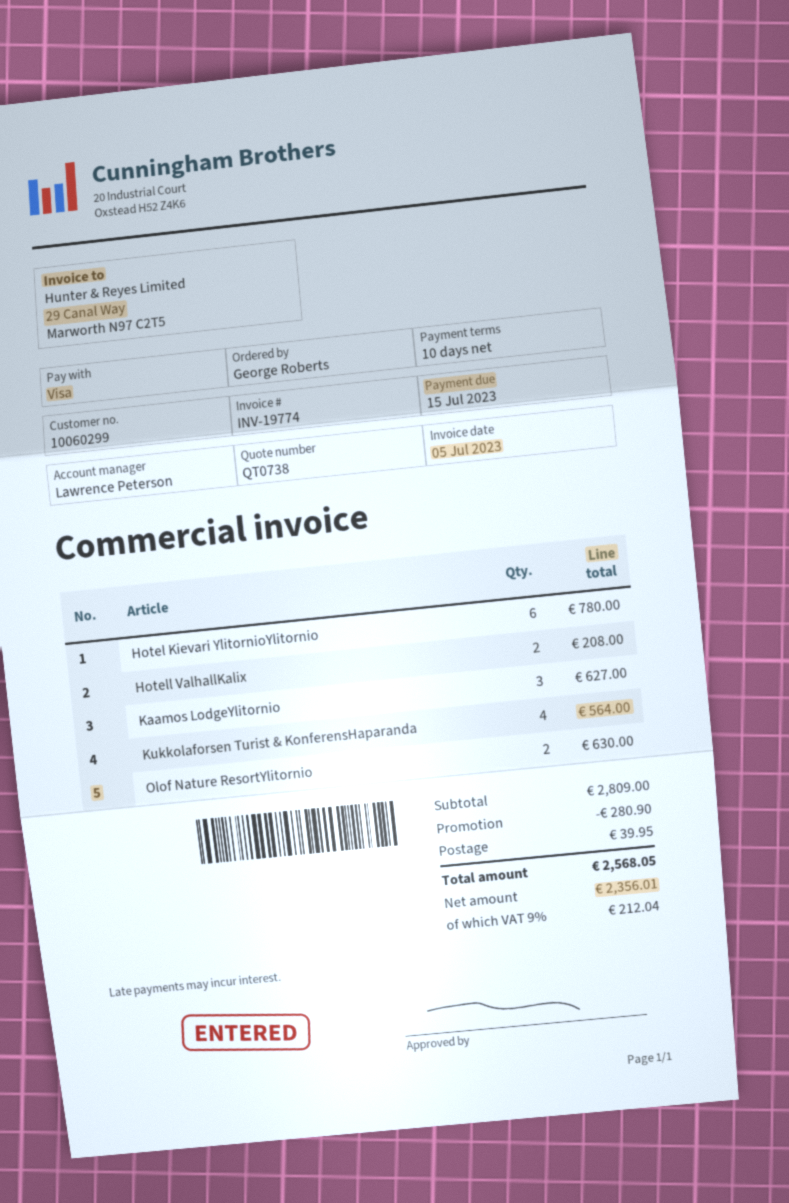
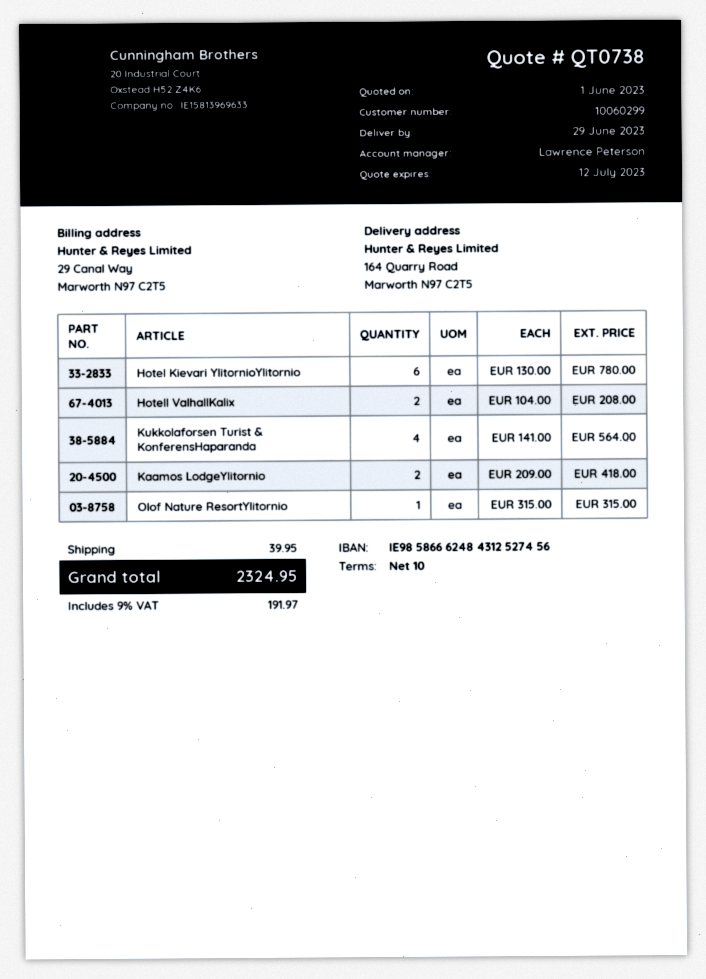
Kaamos LodgeYlitornio: 3 for 627.00 -> 2 for 418.00
Olof Nature ResortYlitornio: 2 for 630.00 -> 1 for 315.00
discount: 280.90 -> none
tax: 9% = 212.04 -> 9% = 191.97
total: 2568.05 -> 2324.95

